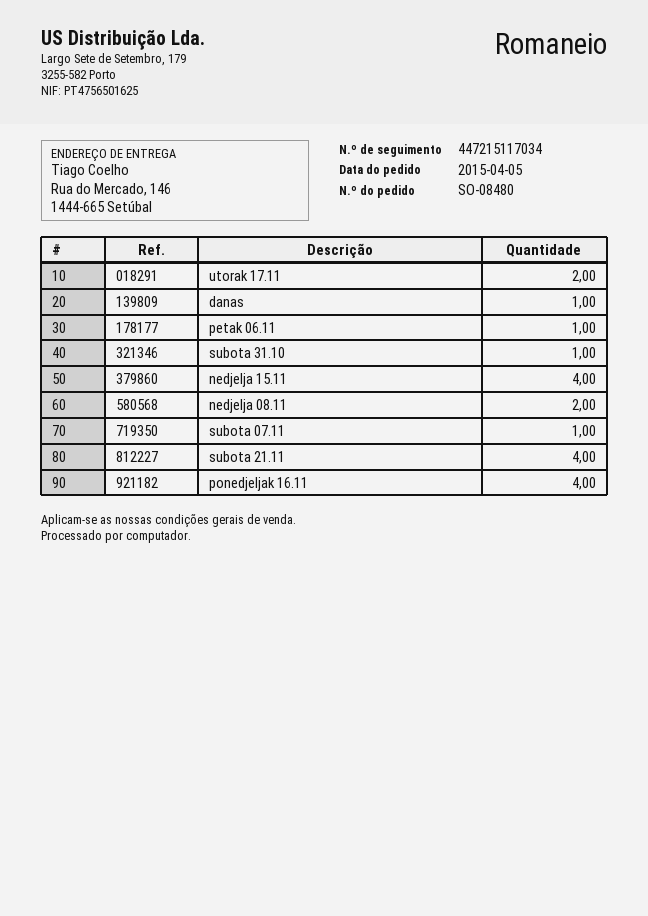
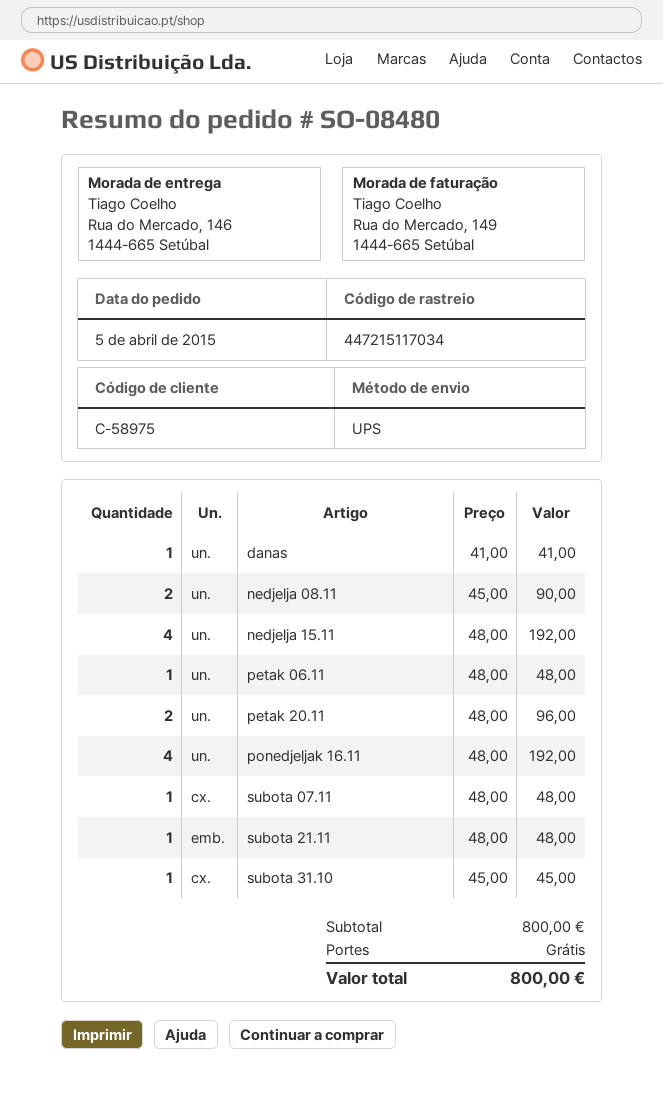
utorak 17.11: 2 -> none
subota 21.11: 4 -> 1
petak 20.11: none -> 2

